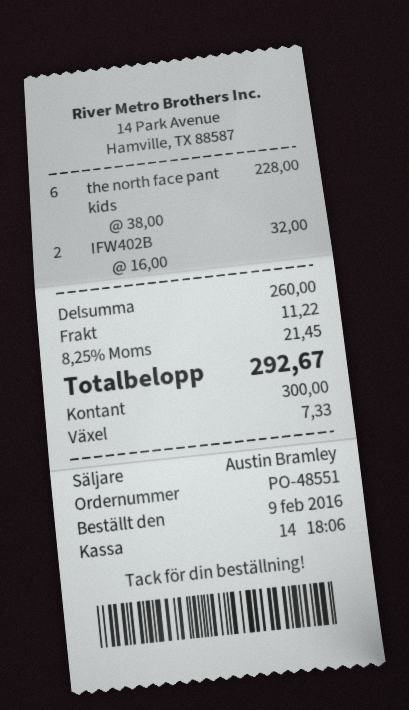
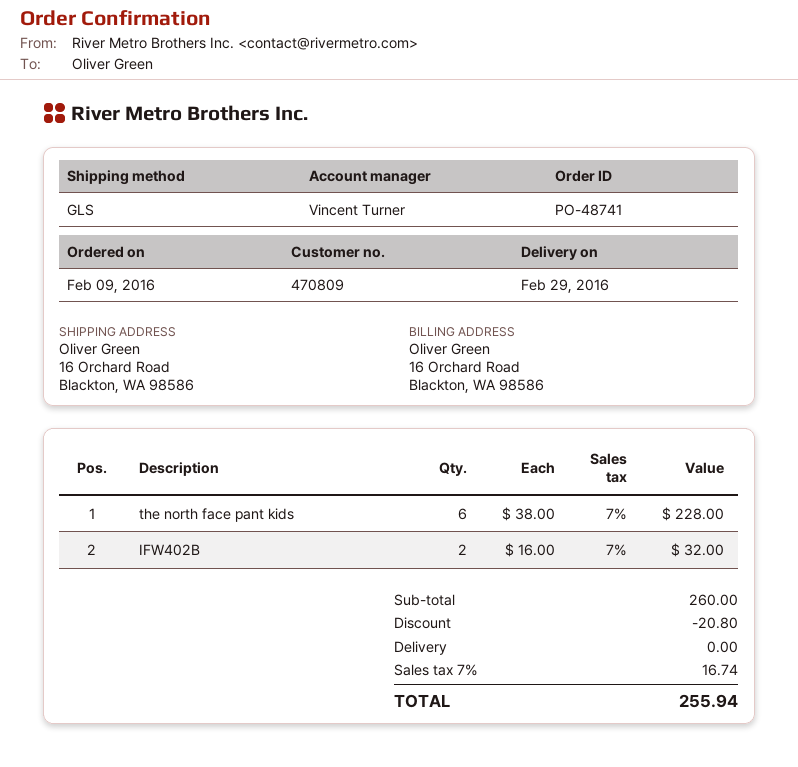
order number: PO-48551 -> PO-48741
sales rep: Austin Bramley -> Vincent Turner
discount: none -> 20.80
shipping: 11.22 -> 0.00
tax: 8.25% = 21.45 -> 7% = 16.74
total: 292.67 -> 255.94

